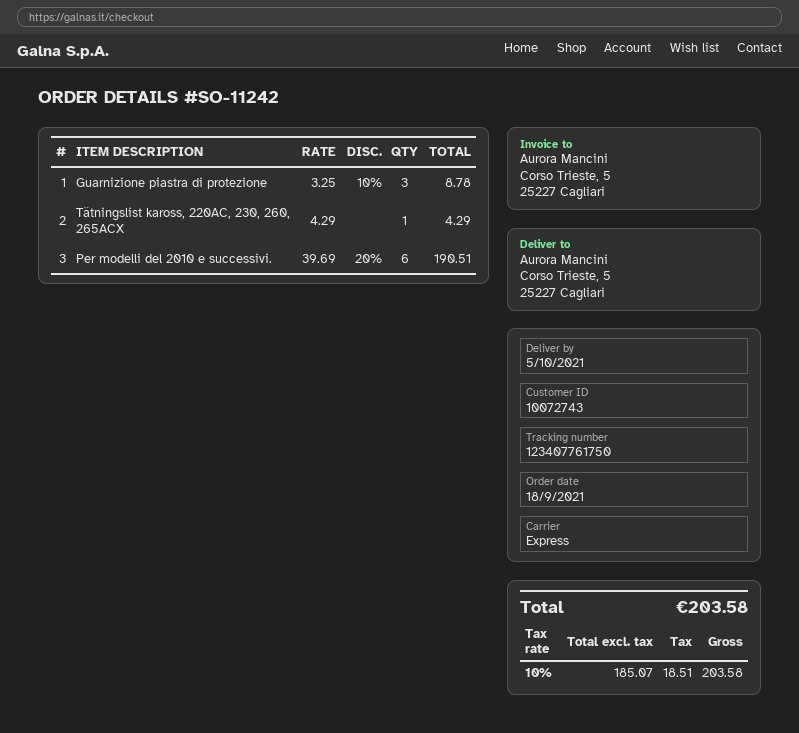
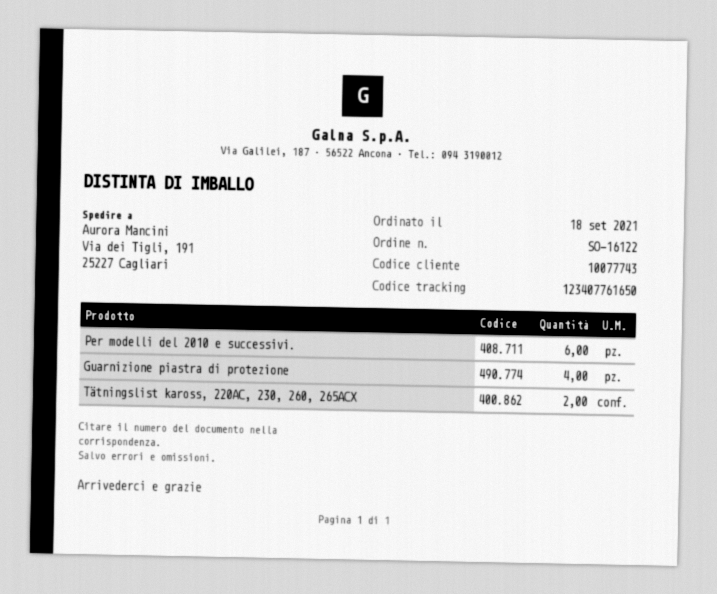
order number: SO-11242 -> SO-16122
customer number: 10072743 -> 10077743
tracking number: 123407761750 -> 123407761650
ship to: Corso Trieste, 5, 25227 Cagliari -> Via dei Tigli, 191, 25227 Cagliari
Guarnizione piastra di protezione: 3 -> 4
Tätningslist kaross, 220AC, 230, 260, 265ACX: 1 -> 2

